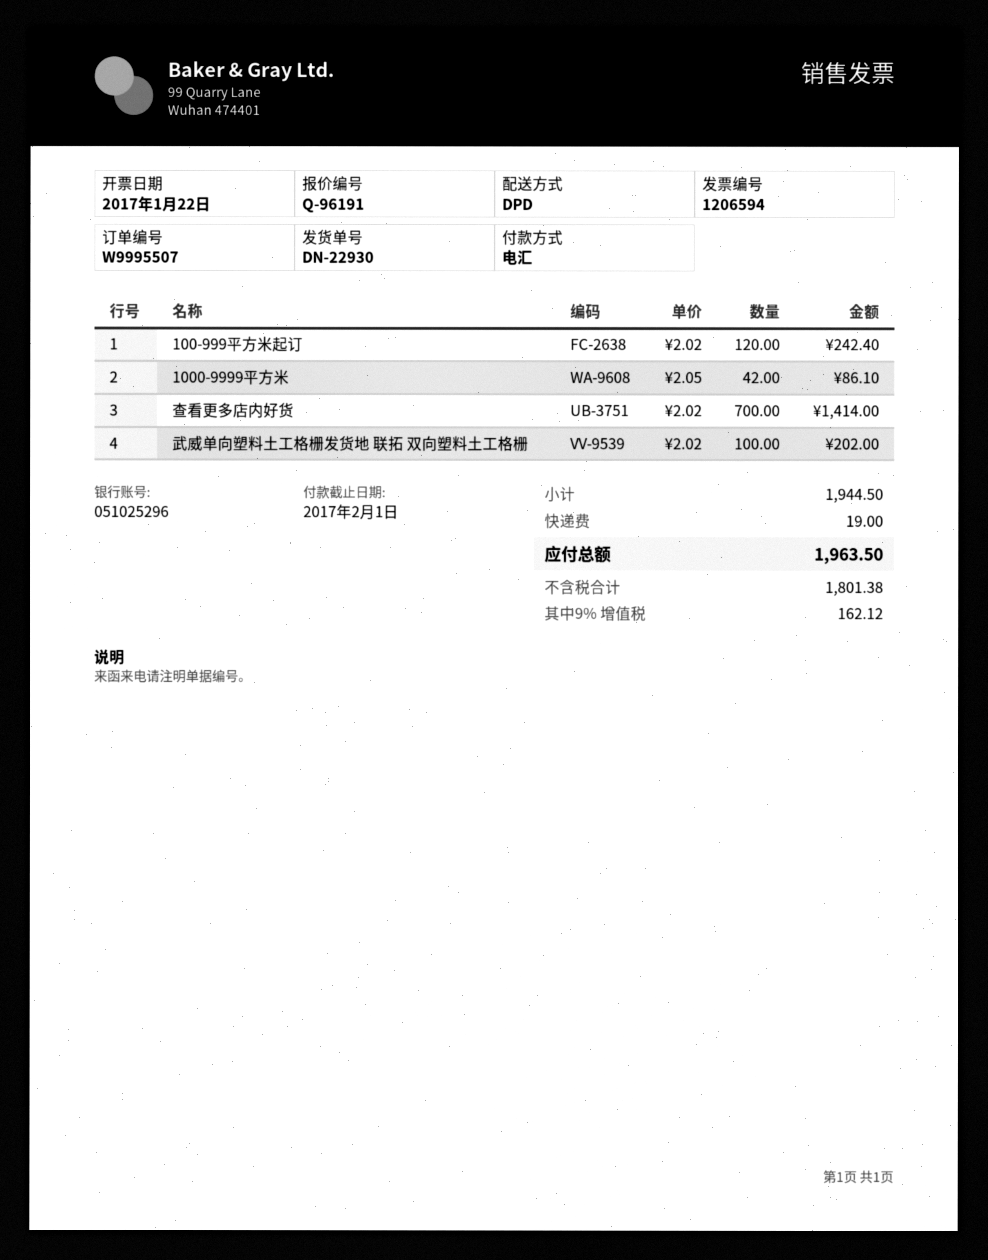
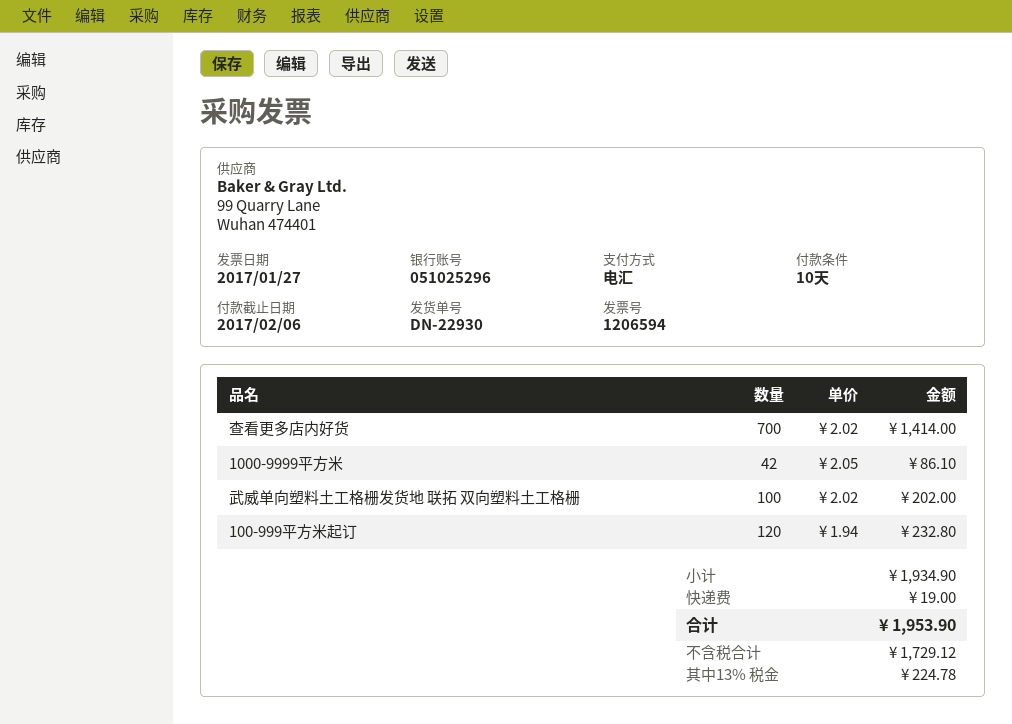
invoice date: 2017-01-22 -> 2017-01-27
due date: 2017-02-01 -> 2017-02-06
100-999平方米起订: 120 x 2.02 = 242.40 -> 120 x 1.94 = 232.80
subtotal: 1944.50 -> 1934.90
net: 1801.38 -> 1729.12
tax: 9% = 162.12 -> 13% = 224.78
total: 1963.50 -> 1953.90

